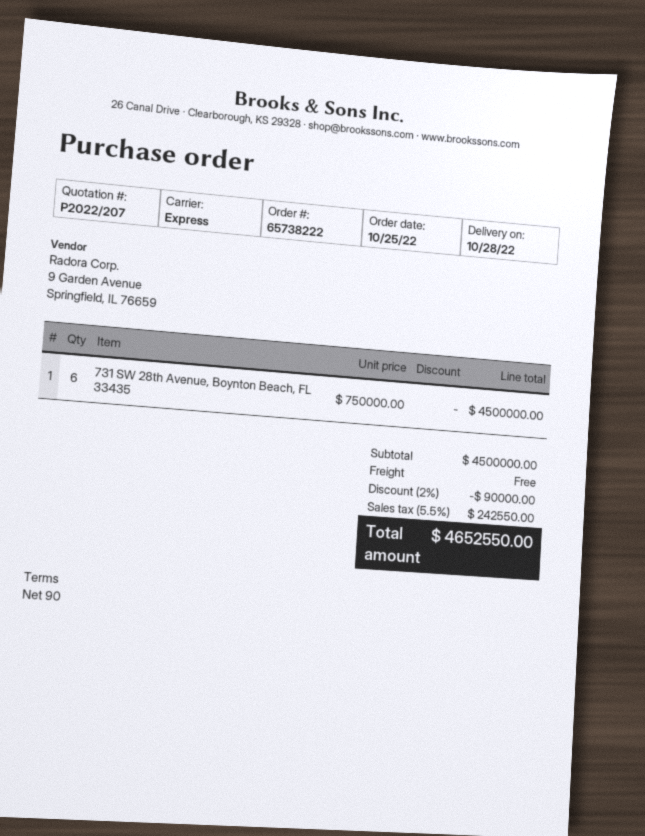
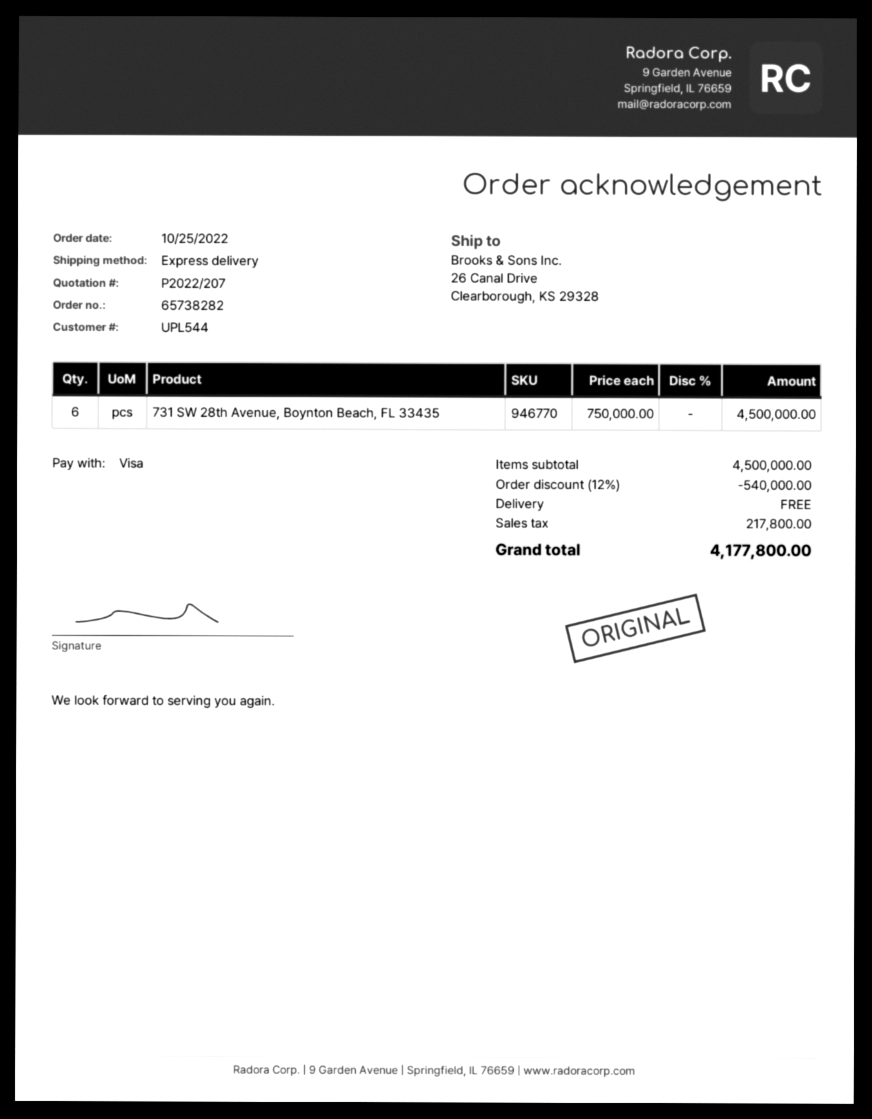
order number: 65738222 -> 65738282
discount: 2% = 90000.00 -> 12% = 540000.00
tax: 242550.00 -> 217800.00
total: 4652550.00 -> 4177800.00

